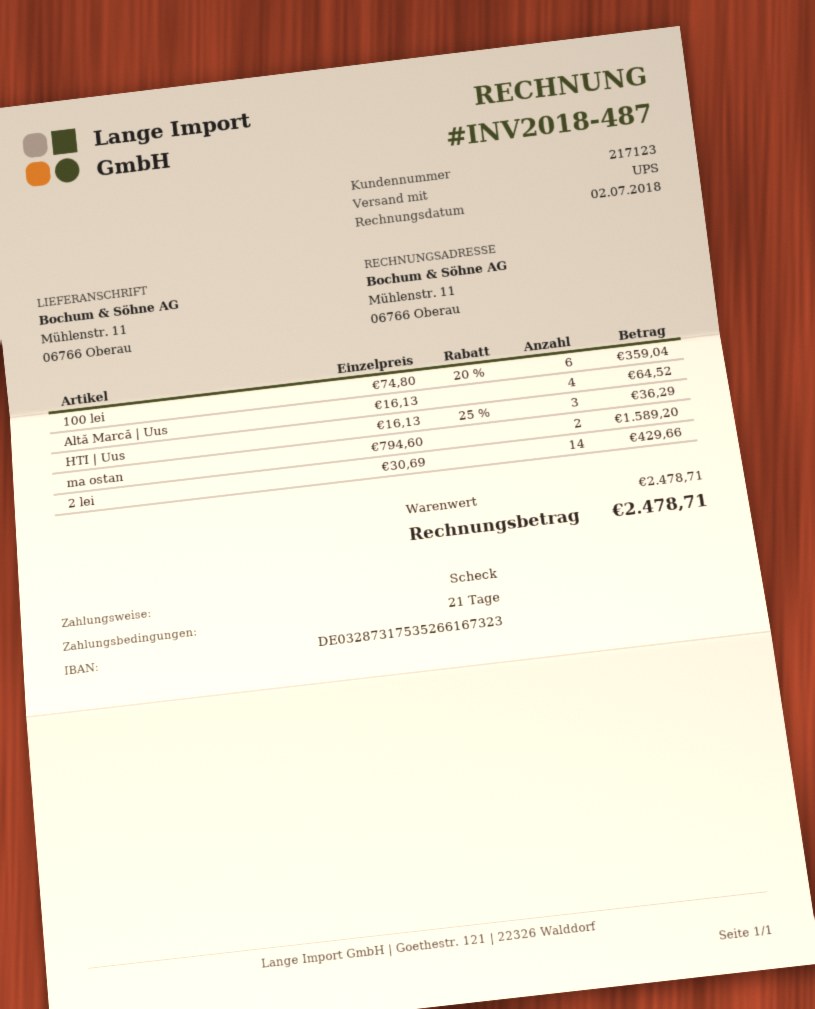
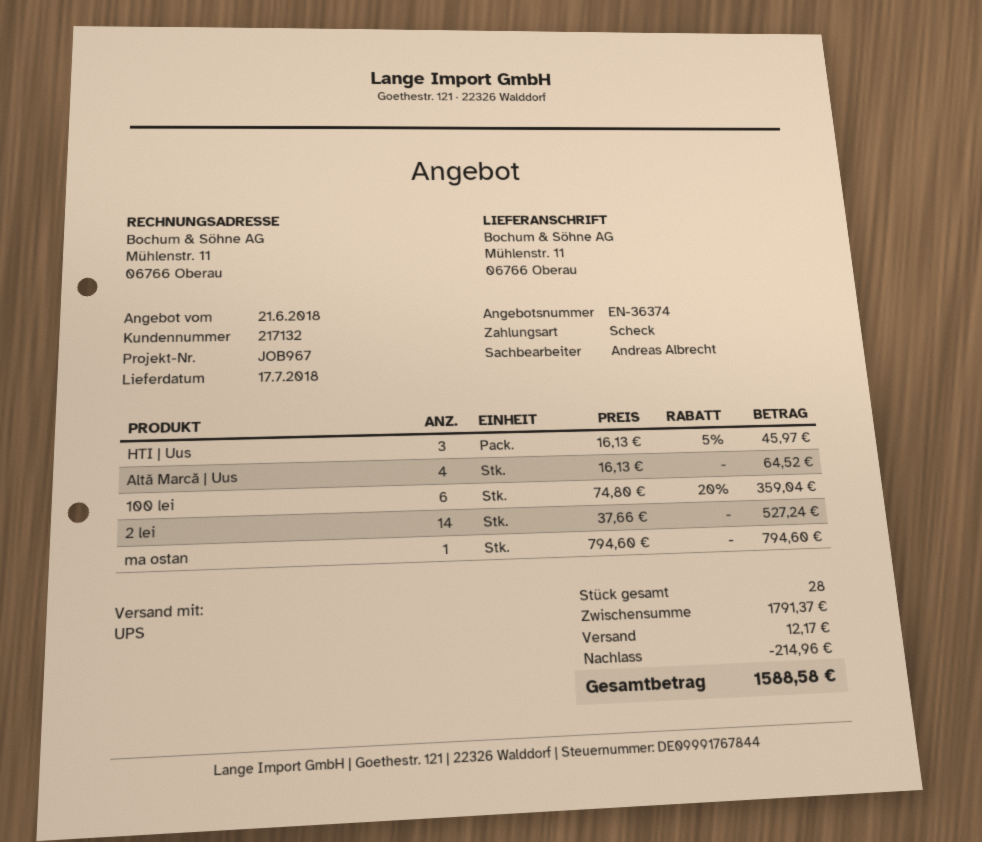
customer number: 217123 -> 217132
HTI | Uus: 3 x 16.13 - 25% = 36.29 -> 3 x 16.13 - 5% = 45.97
ma ostan: 2 x 794.60 = 1589.20 -> 1 x 794.60 = 794.60
2 lei: 14 x 30.69 = 429.66 -> 14 x 37.66 = 527.24
subtotal: 2478.71 -> 1791.37
discount: none -> 214.96
shipping: none -> 12.17
total: 2478.71 -> 1588.58

